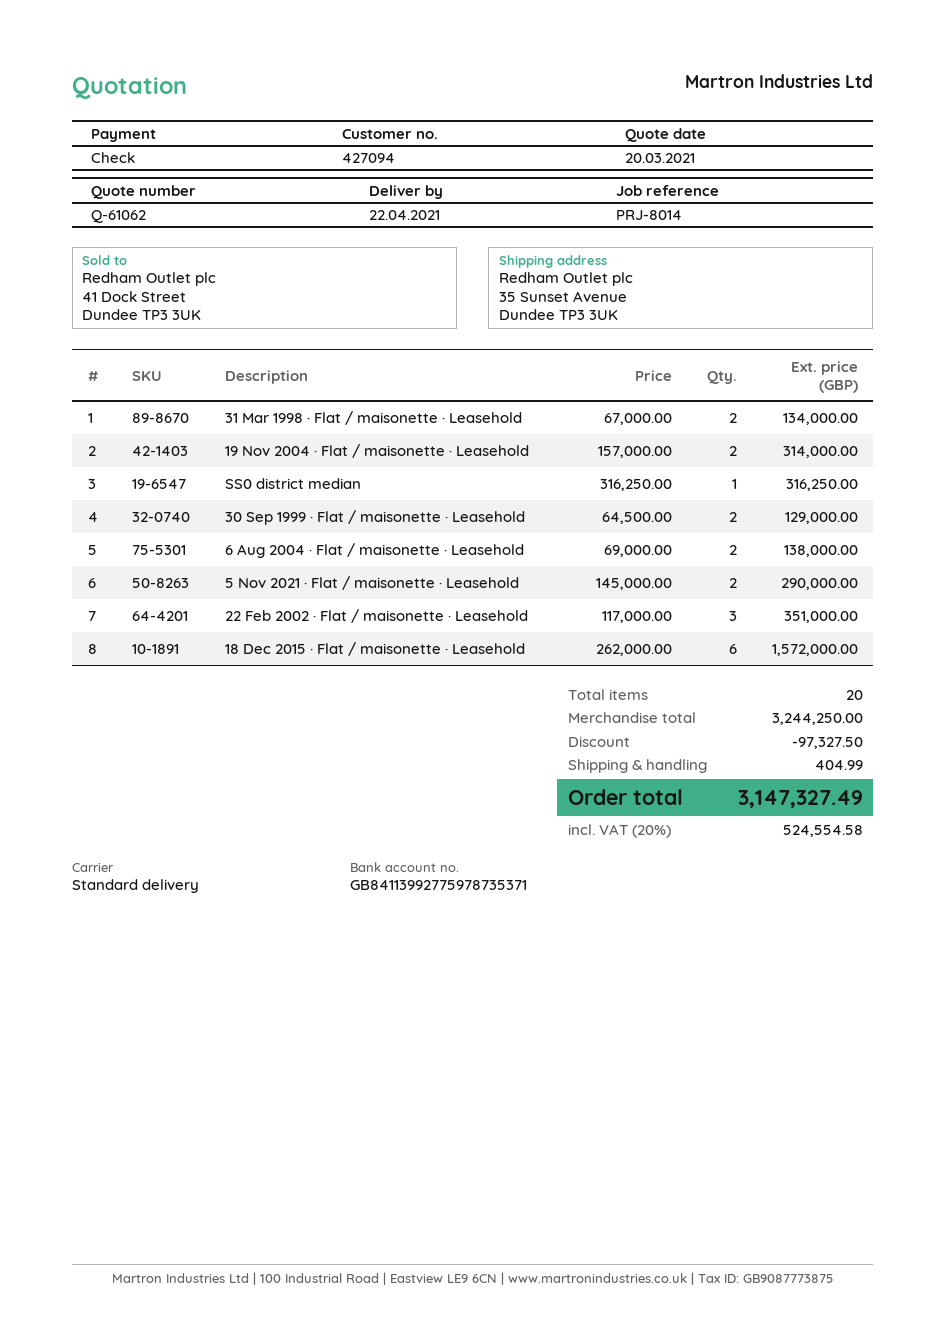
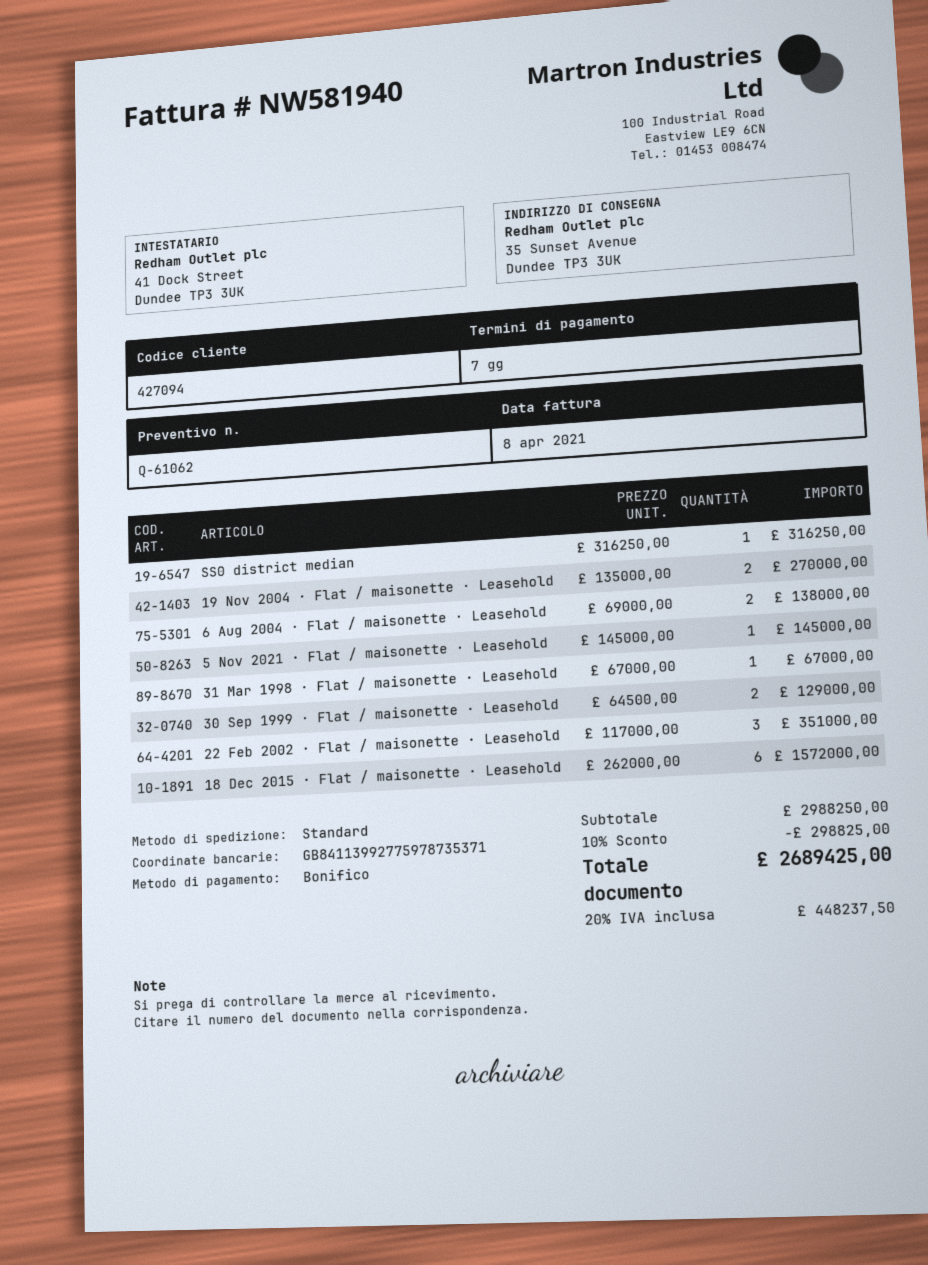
payment method: cheque -> bank transfer
31 Mar 1998 · Flat / maisonette · Leasehold: 2 x 67000.00 = 134000.00 -> 1 x 67000.00 = 67000.00
19 Nov 2004 · Flat / maisonette · Leasehold: 2 x 157000.00 = 314000.00 -> 2 x 135000.00 = 270000.00
5 Nov 2021 · Flat / maisonette · Leasehold: 2 x 145000.00 = 290000.00 -> 1 x 145000.00 = 145000.00
subtotal: 3244250.00 -> 2988250.00
discount: 97327.50 -> 298825.00
shipping: 404.99 -> none
tax: 20% = 524554.58 -> 20% = 448237.50
total: 3147327.49 -> 2689425.00

